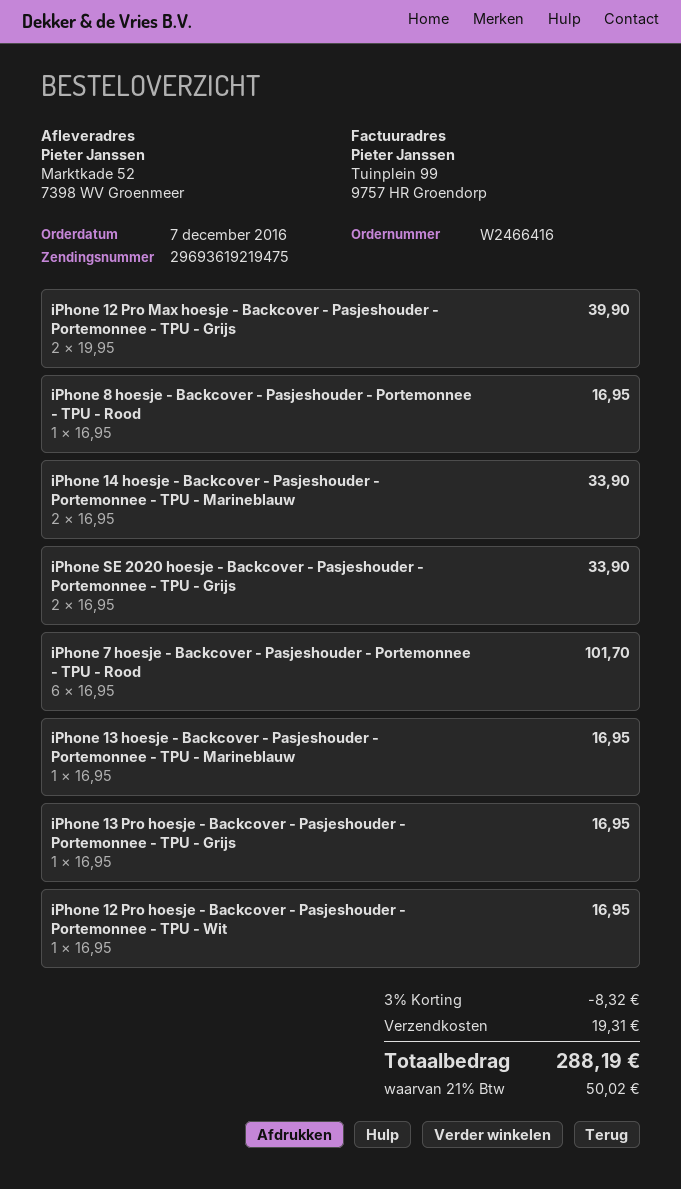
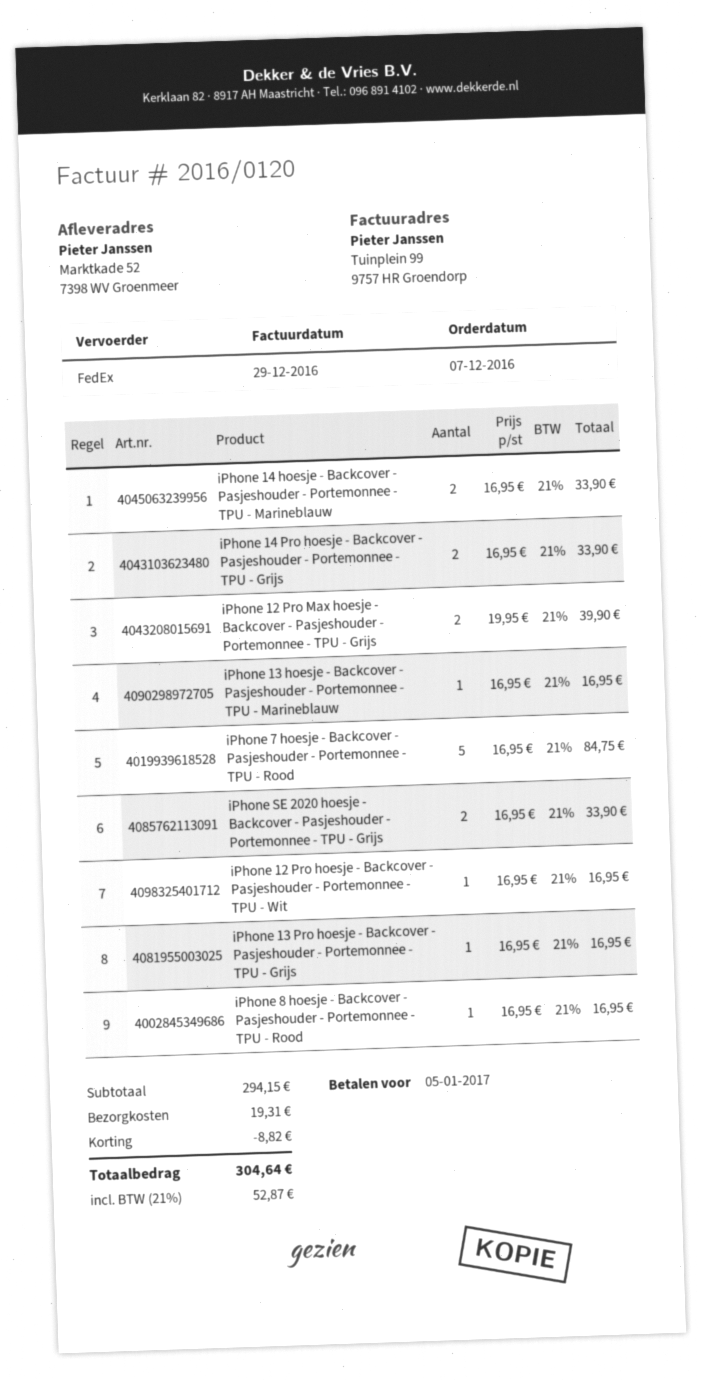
iPhone 7 hoesje - Backcover - Pasjeshouder - Portemonnee - TPU - Rood: 6 x 16.95 = 101.70 -> 5 x 16.95 = 84.75
iPhone 14 Pro hoesje - Backcover - Pasjeshouder - Portemonnee - TPU - Grijs: none -> 2 x 16.95 = 33.90
discount: 8.32 -> 8.82
tax: 21% = 50.02 -> 21% = 52.87
total: 288.19 -> 304.64

